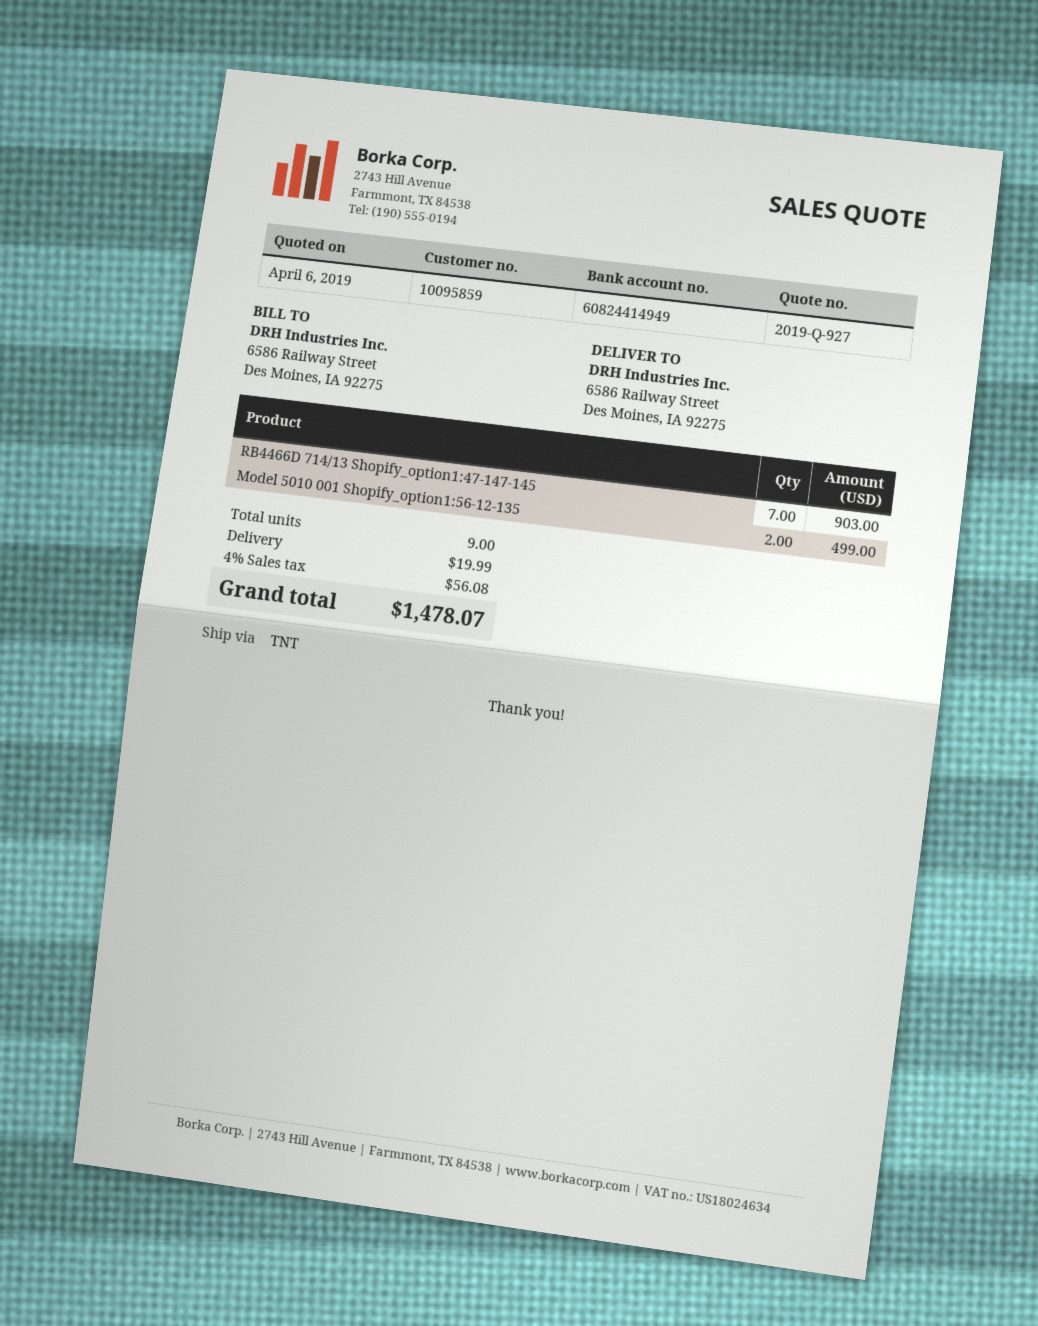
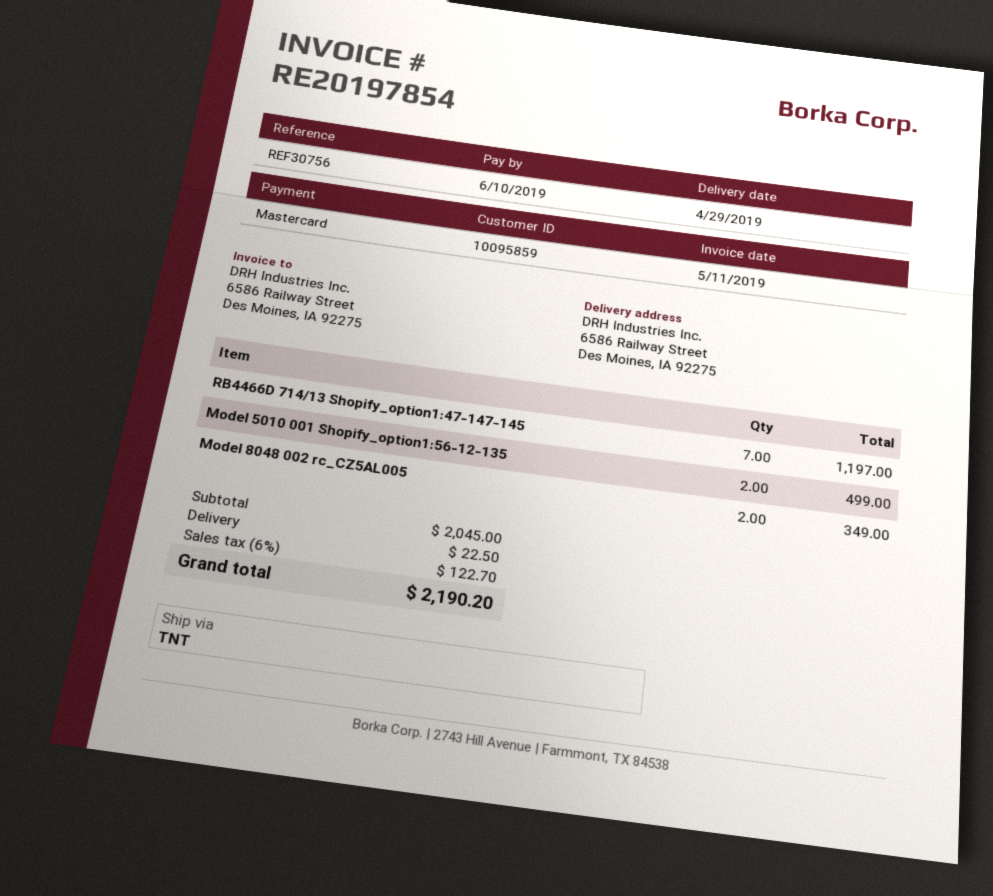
RB4466D 714/13 Shopify_option1:47-147-145: 7 for 903.00 -> 7 for 1197.00
Model 8048 002 rc_CZ5AL005: none -> 2 for 349.00
shipping: 19.99 -> 22.50
tax: 4% = 56.08 -> 6% = 122.70
total: 1478.07 -> 2190.20

